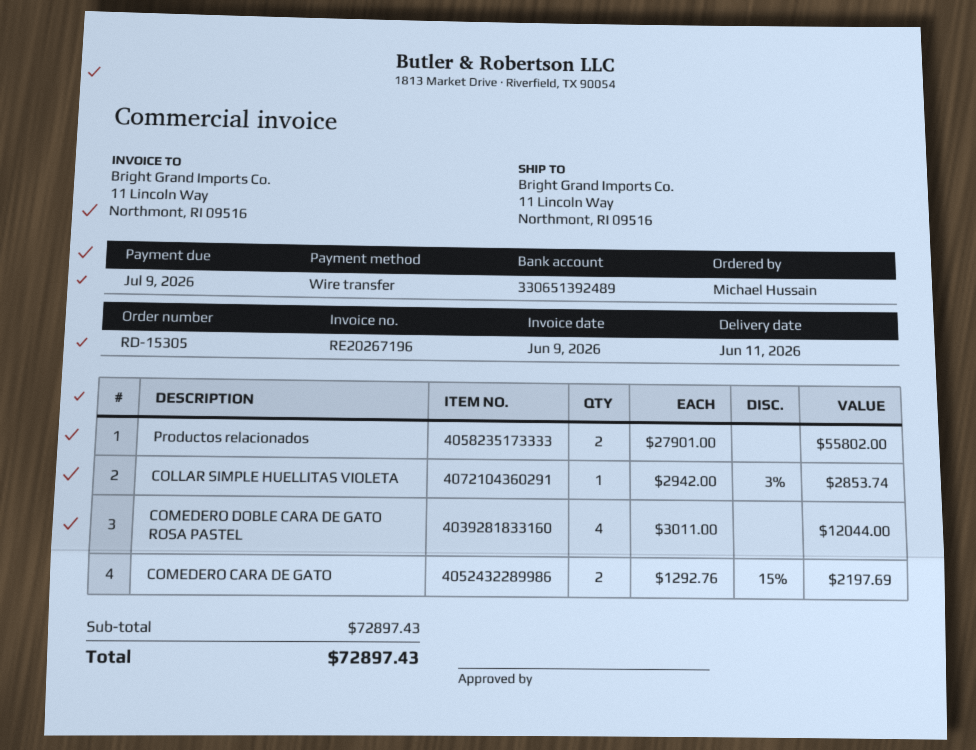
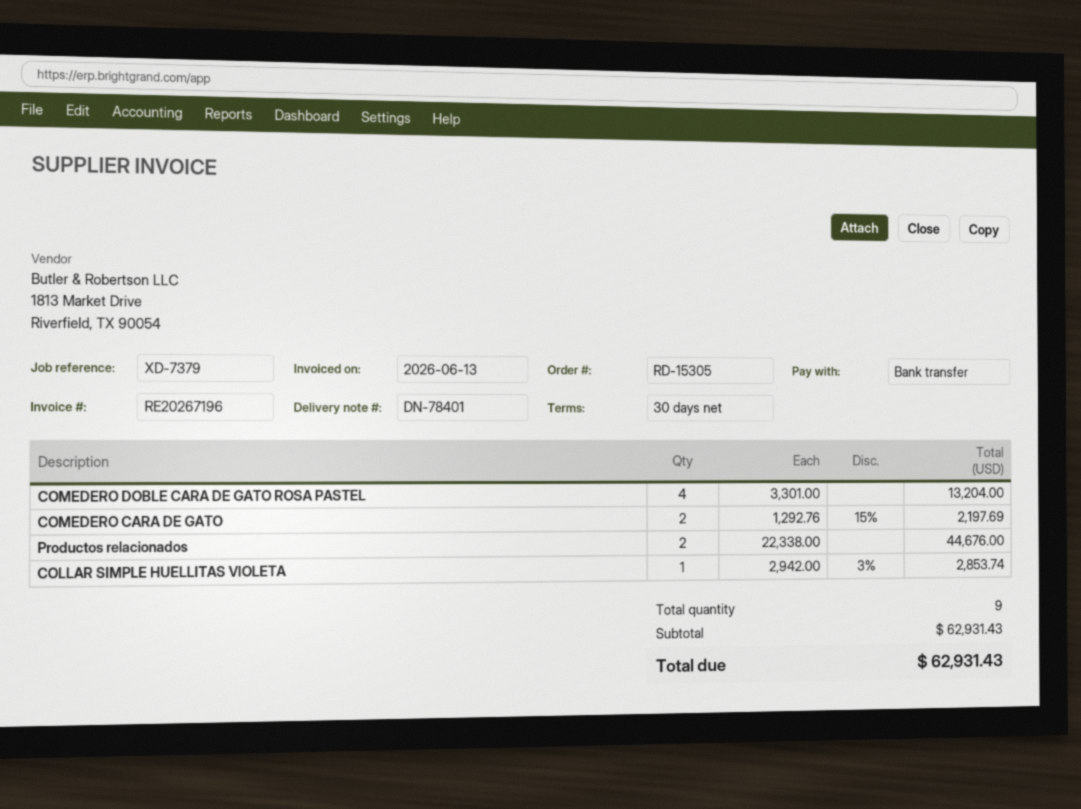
invoice date: 2026-06-09 -> 2026-06-13
Productos relacionados: 2 x 27901.00 = 55802.00 -> 2 x 22338.00 = 44676.00
COMEDERO DOBLE CARA DE GATO ROSA PASTEL: 4 x 3011.00 = 12044.00 -> 4 x 3301.00 = 13204.00
subtotal: 72897.43 -> 62931.43
total: 72897.43 -> 62931.43

